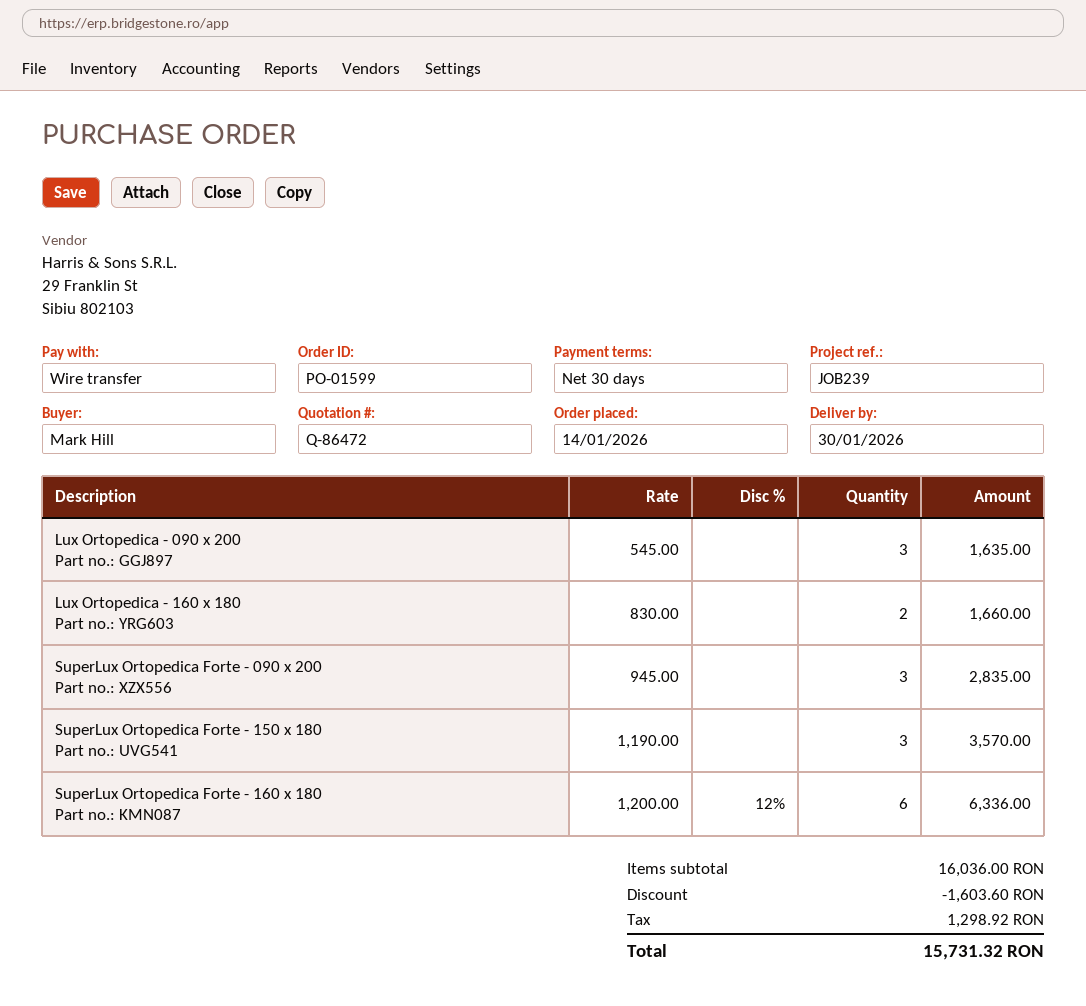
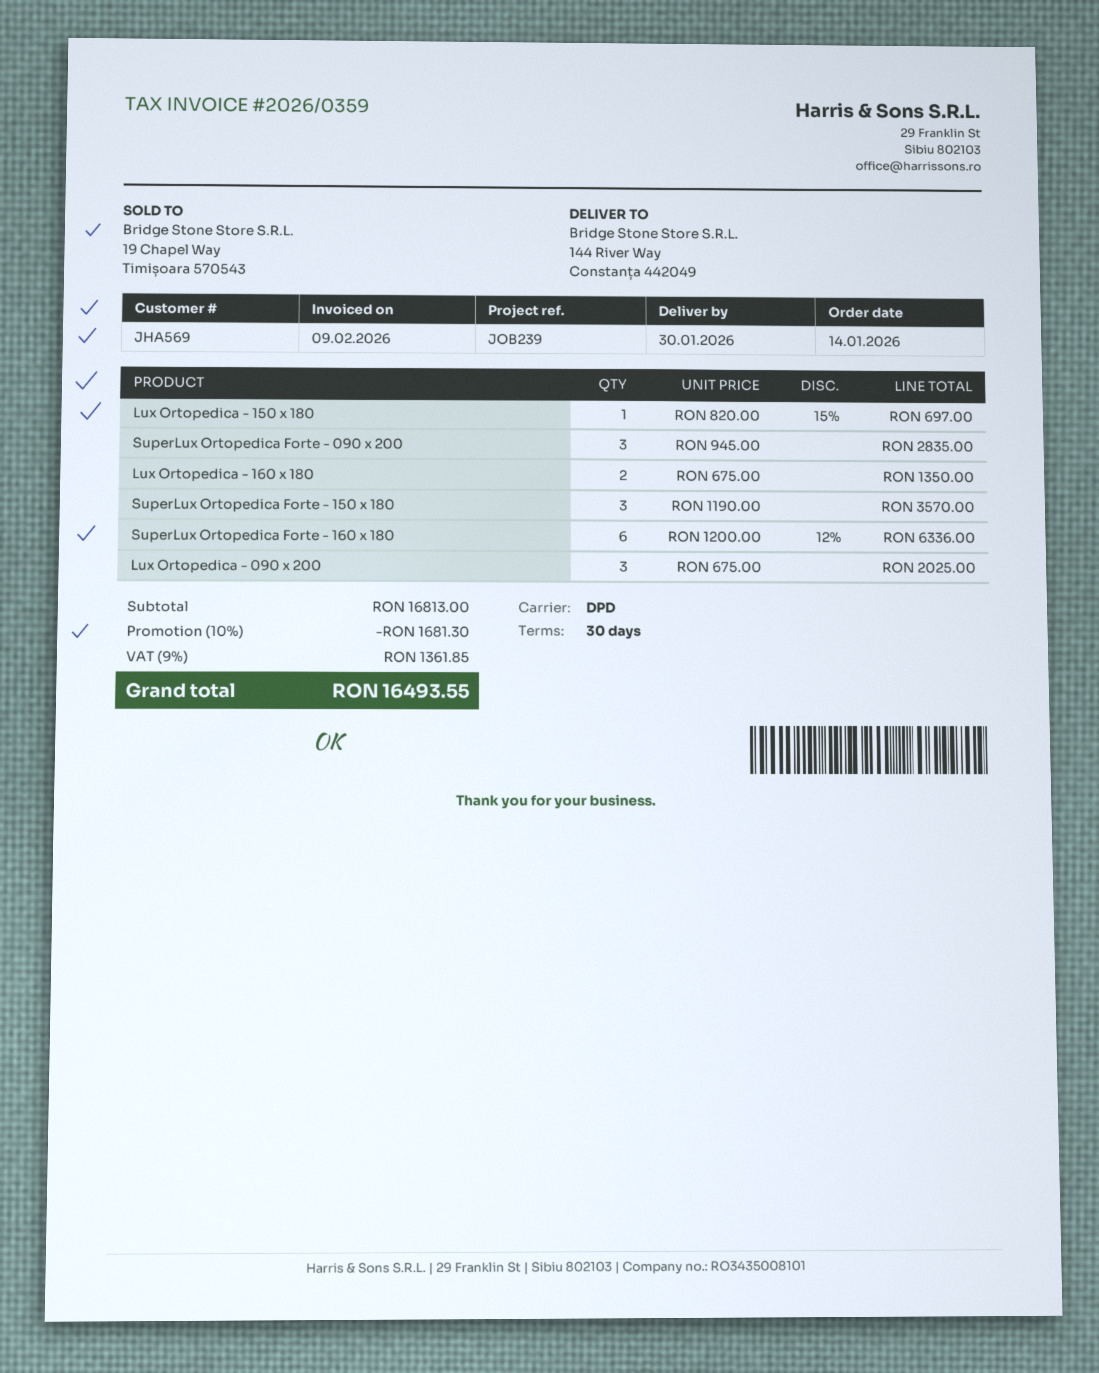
Lux Ortopedica - 090 x 200: 3 x 545.00 = 1635.00 -> 3 x 675.00 = 2025.00
Lux Ortopedica - 160 x 180: 2 x 830.00 = 1660.00 -> 2 x 675.00 = 1350.00
Lux Ortopedica - 150 x 180: none -> 1 x 820.00 - 15% = 697.00
subtotal: 16036.00 -> 16813.00
discount: 1603.60 -> 1681.30
tax: 1298.92 -> 1361.85
total: 15731.32 -> 16493.55

